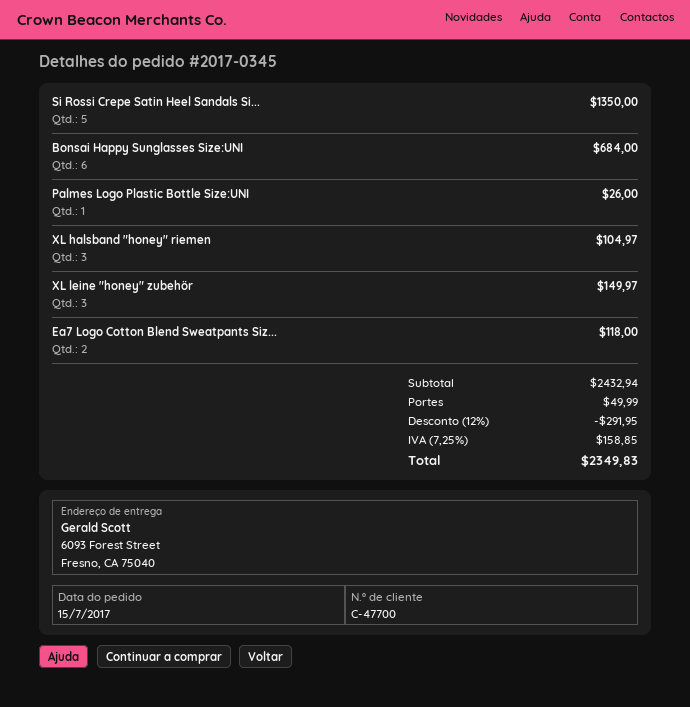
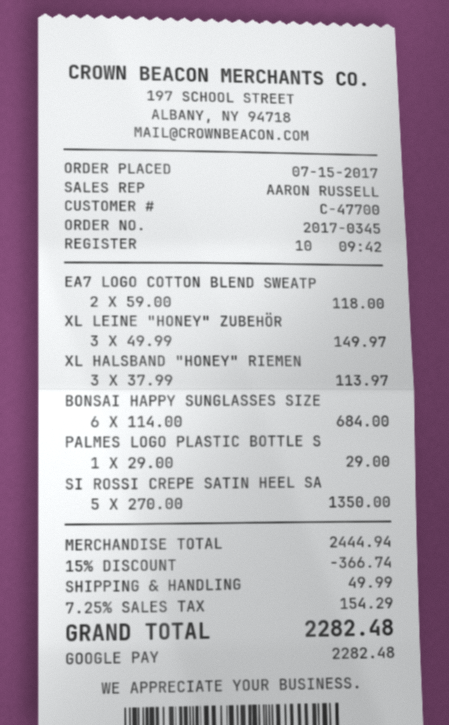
Palmes Logo Plastic Bottle Size:UNI: 1 for 26.00 -> 1 for 29.00
XL halsband "honey" riemen: 3 for 104.97 -> 3 for 113.97
subtotal: 2432.94 -> 2444.94
discount: 12% = 291.95 -> 15% = 366.74
tax: 7.25% = 158.85 -> 7.25% = 154.29
total: 2349.83 -> 2282.48

